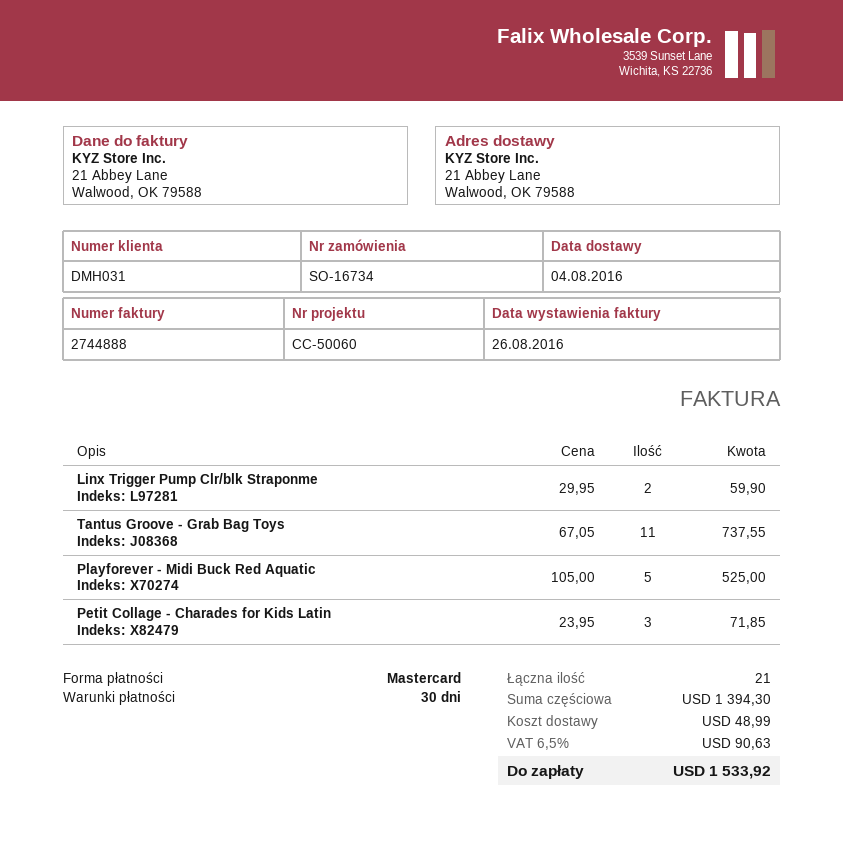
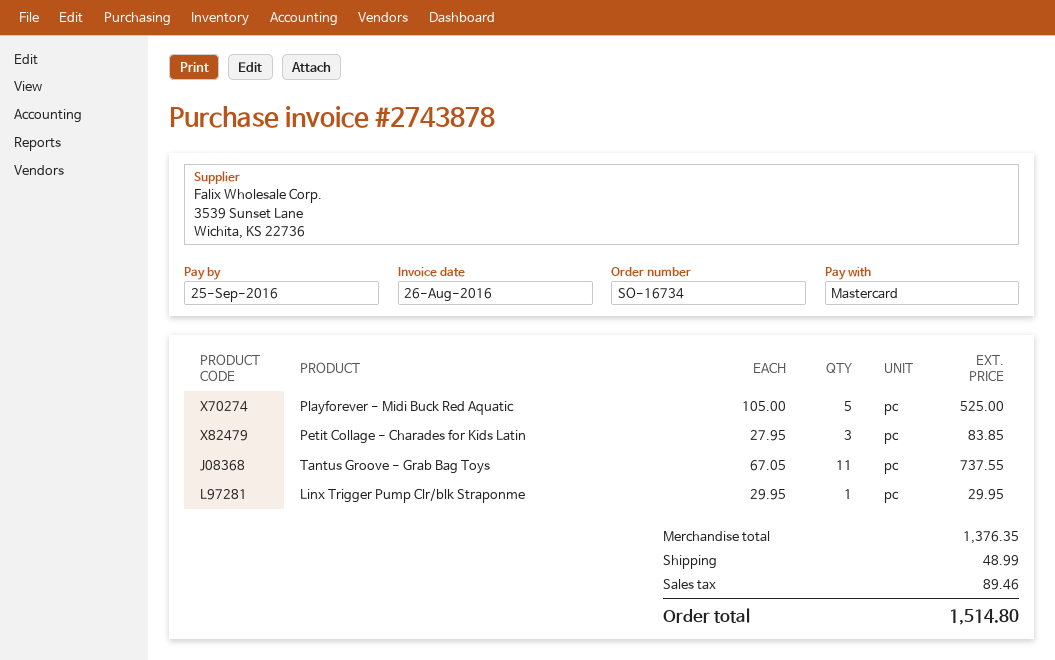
invoice number: 2744888 -> 2743878
Linx Trigger Pump Clr/blk Straponme: 2 x 29.95 = 59.90 -> 1 x 29.95 = 29.95
Petit Collage - Charades for Kids Latin: 3 x 23.95 = 71.85 -> 3 x 27.95 = 83.85
subtotal: 1394.30 -> 1376.35
tax: 90.63 -> 89.46
total: 1533.92 -> 1514.80

